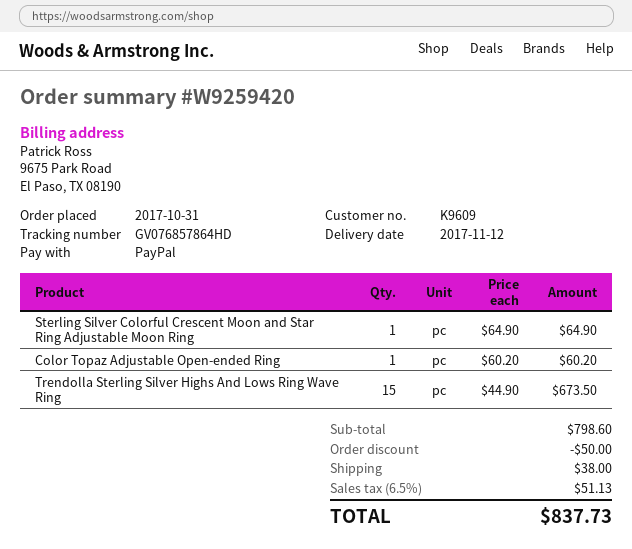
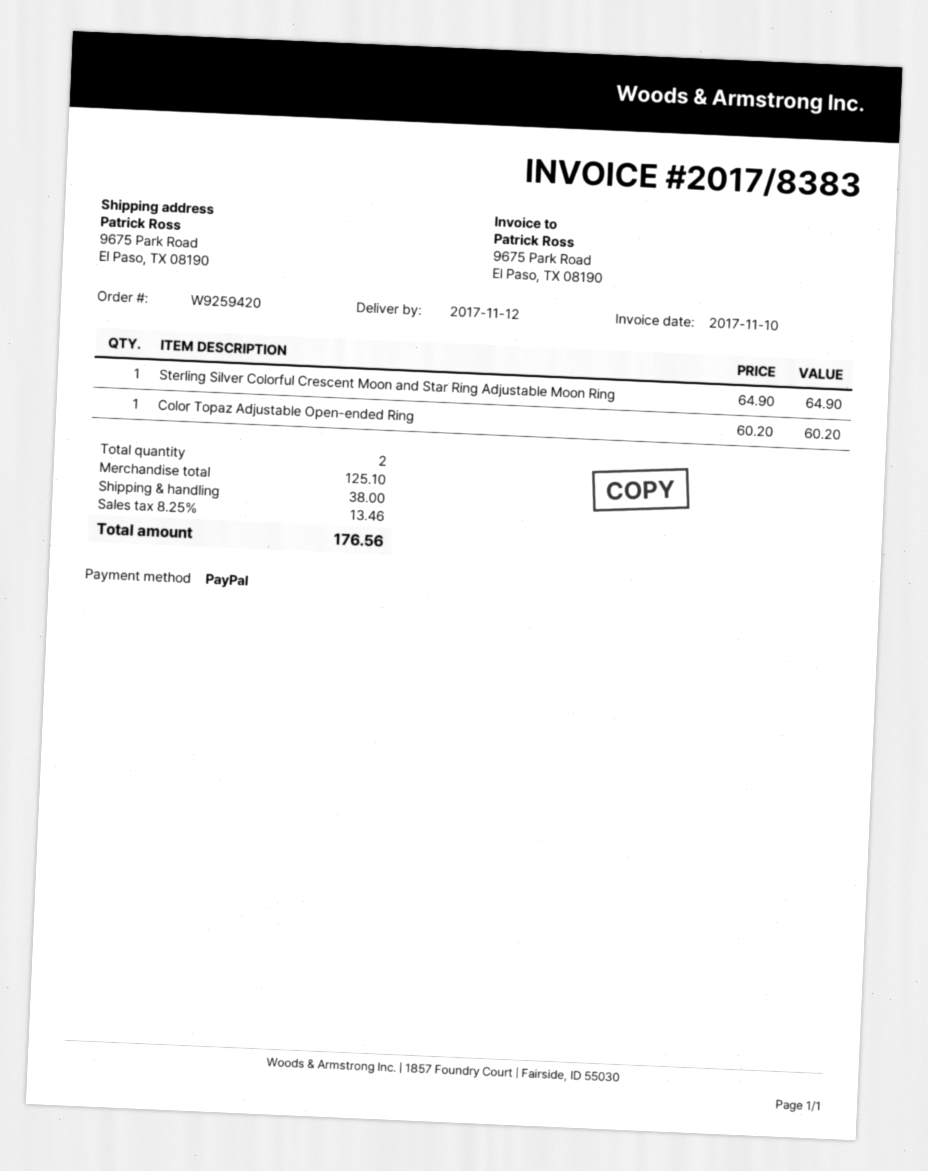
Trendolla Sterling Silver Highs And Lows Ring Wave Ring: 15 x 44.90 = 673.50 -> none
subtotal: 798.60 -> 125.10
discount: 50.00 -> none
tax: 6.5% = 51.13 -> 8.25% = 13.46
total: 837.73 -> 176.56

